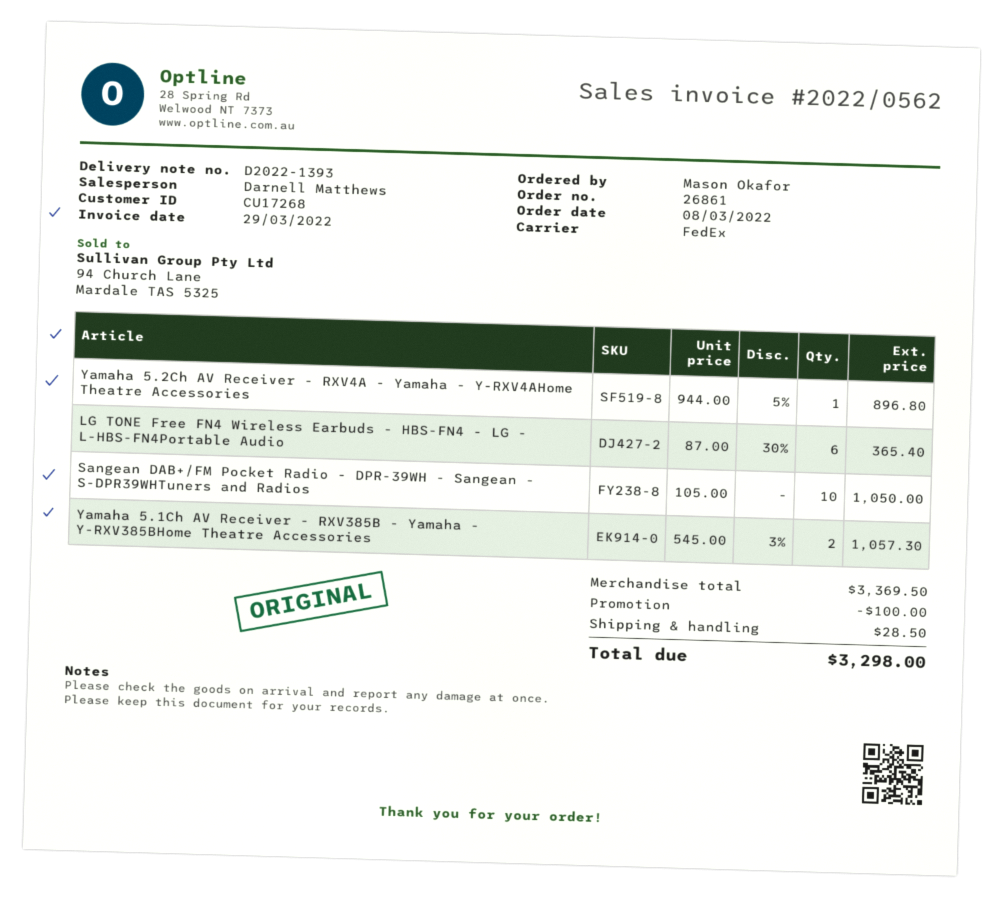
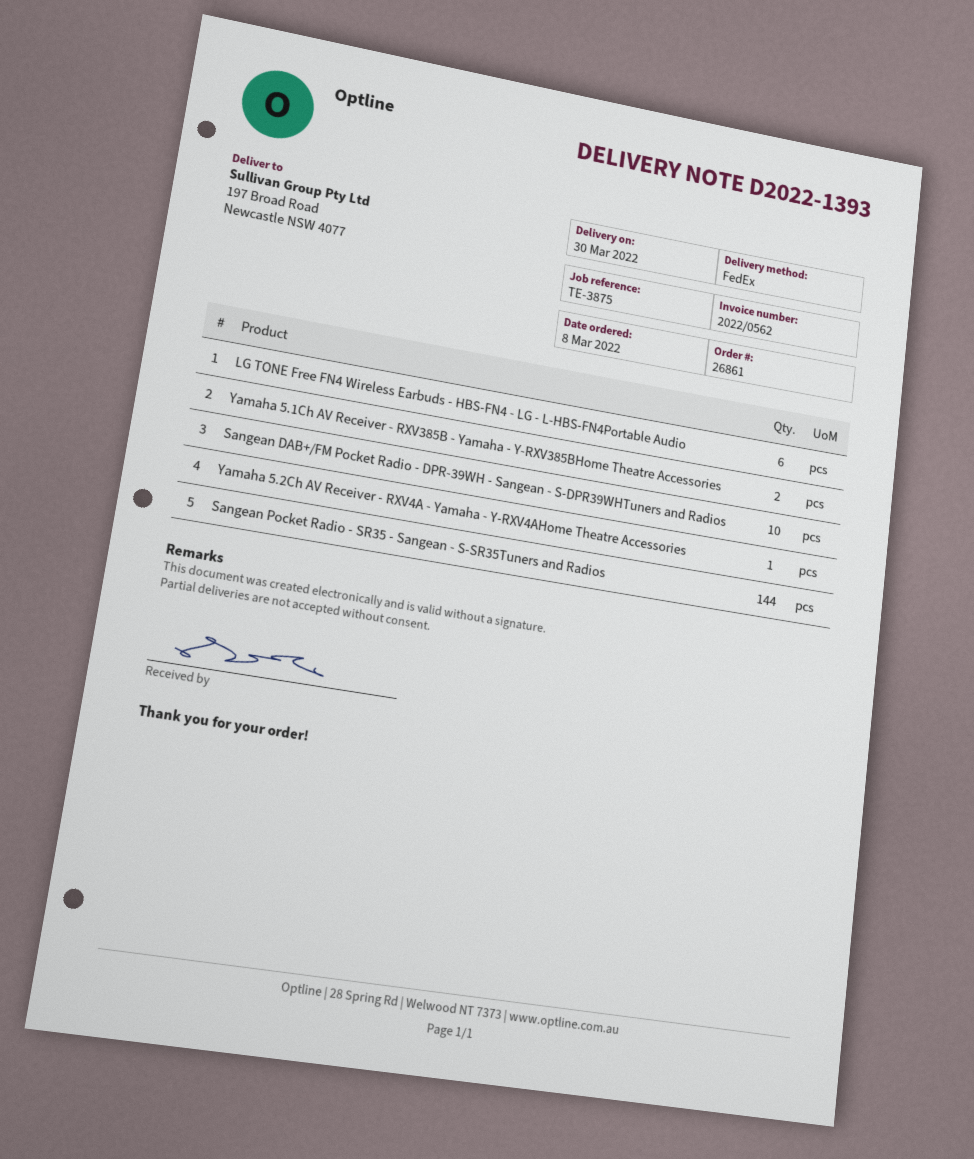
Sangean Pocket Radio - SR35 - Sangean - S-SR35Tuners and Radios: none -> 144

